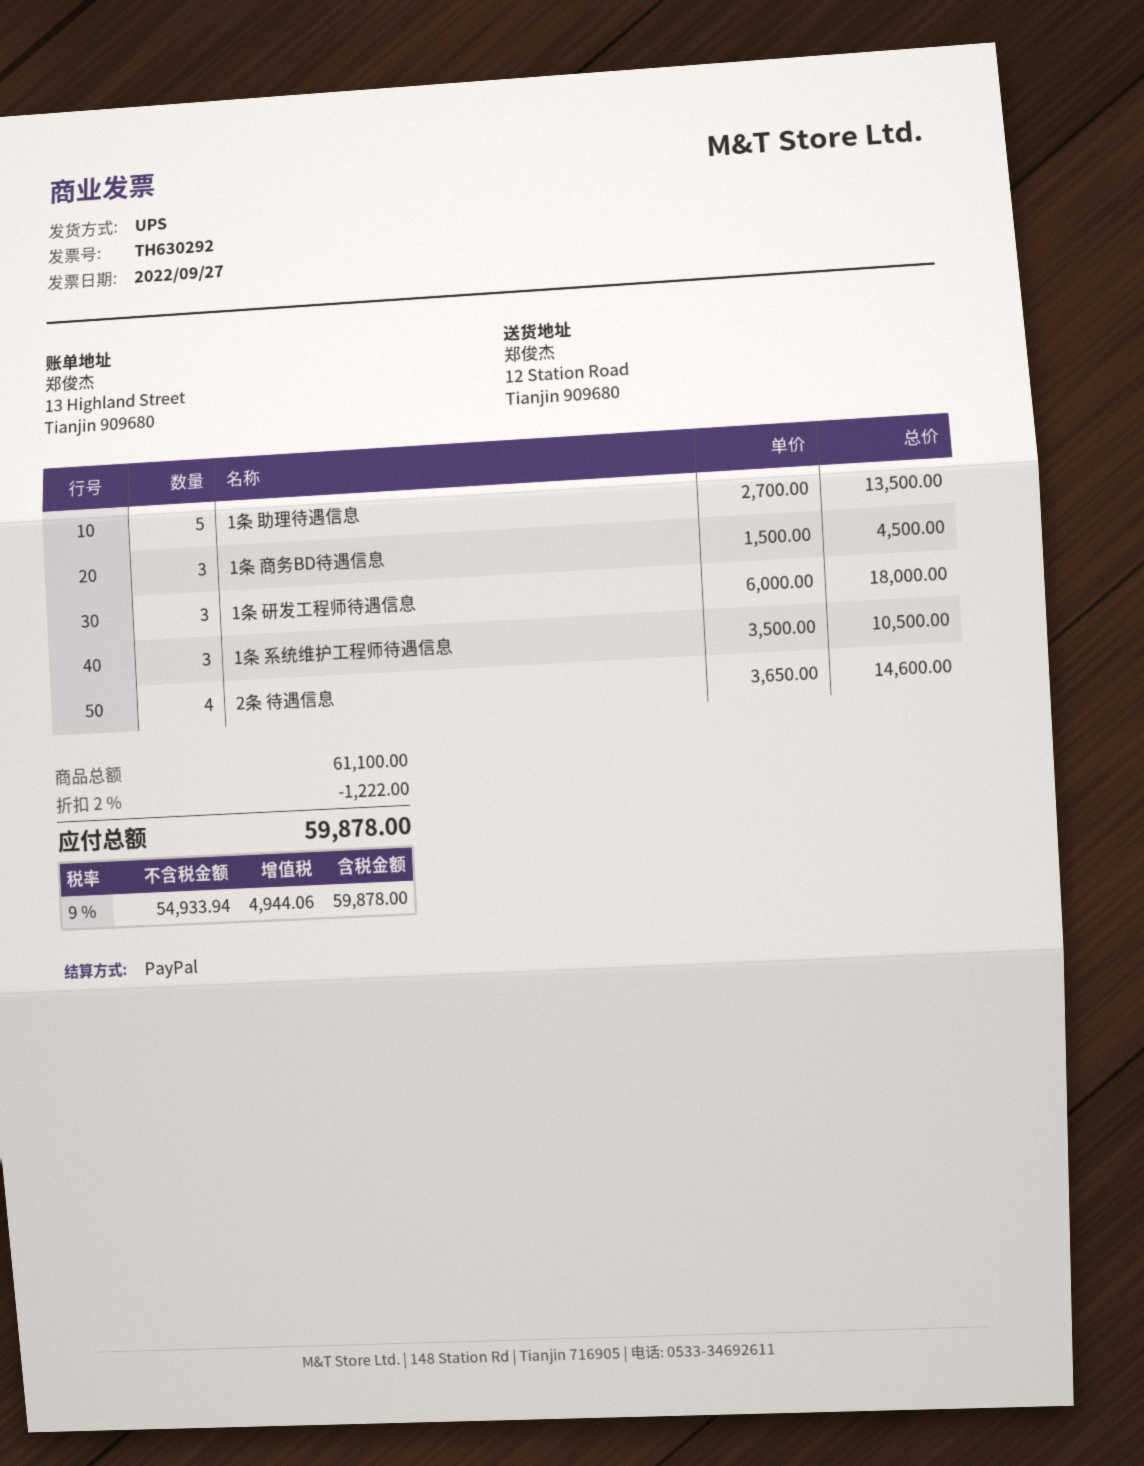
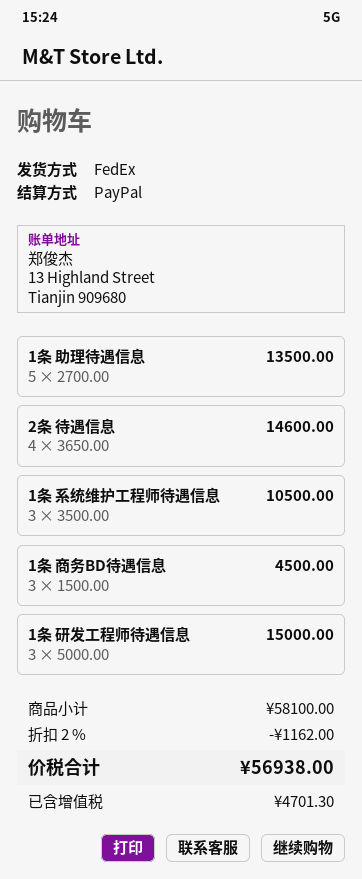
shipping method: UPS -> FedEx
1条 研发工程师待遇信息: 3 x 6000.00 = 18000.00 -> 3 x 5000.00 = 15000.00
subtotal: 61100.00 -> 58100.00
discount: 2% = 1222.00 -> 2% = 1162.00
tax: 4944.06 -> 4701.30
total: 59878.00 -> 56938.00

